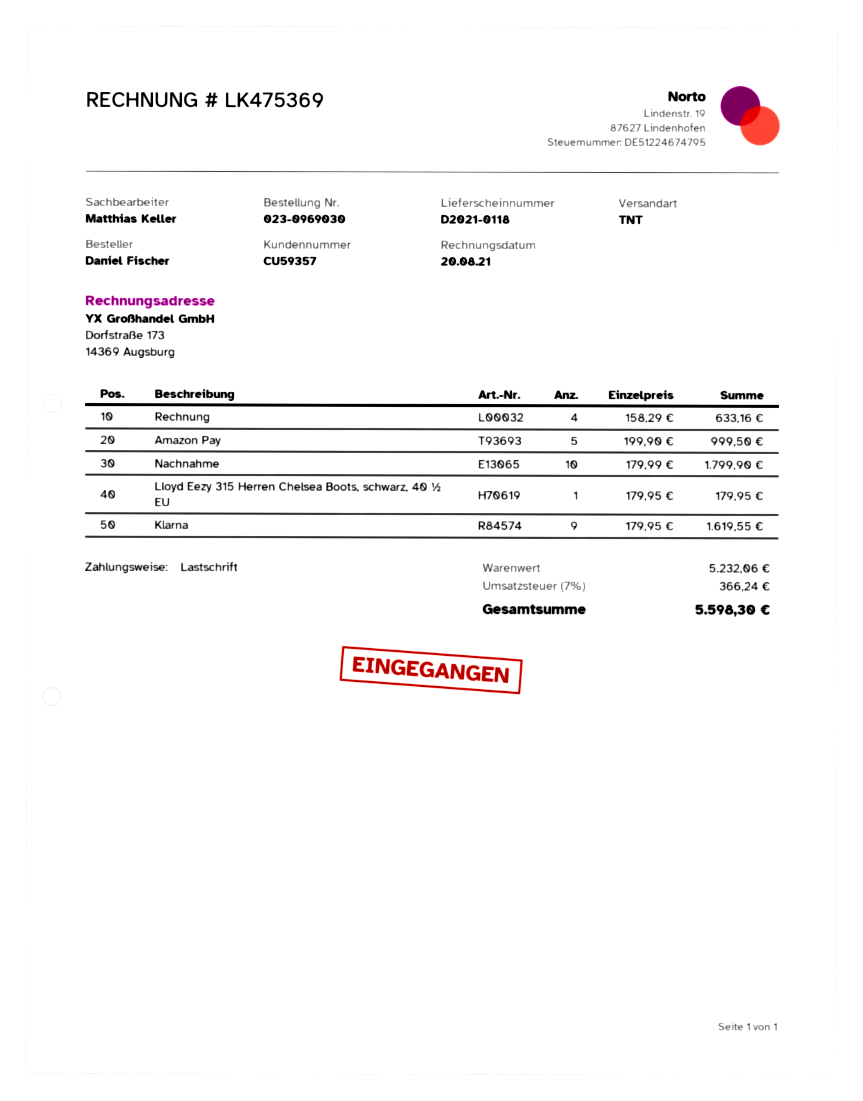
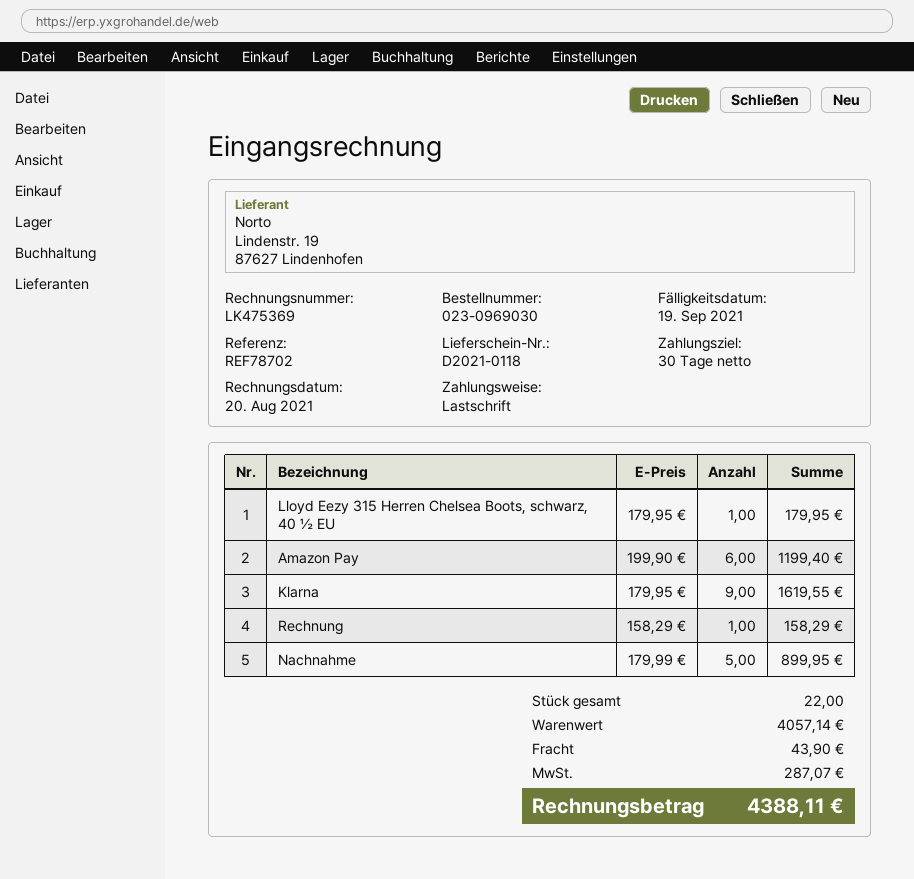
Rechnung: 4 x 158.29 = 633.16 -> 1 x 158.29 = 158.29
Amazon Pay: 5 x 199.90 = 999.50 -> 6 x 199.90 = 1199.40
Nachnahme: 10 x 179.99 = 1799.90 -> 5 x 179.99 = 899.95
subtotal: 5232.06 -> 4057.14
shipping: none -> 43.90
tax: 366.24 -> 287.07
total: 5598.30 -> 4388.11

